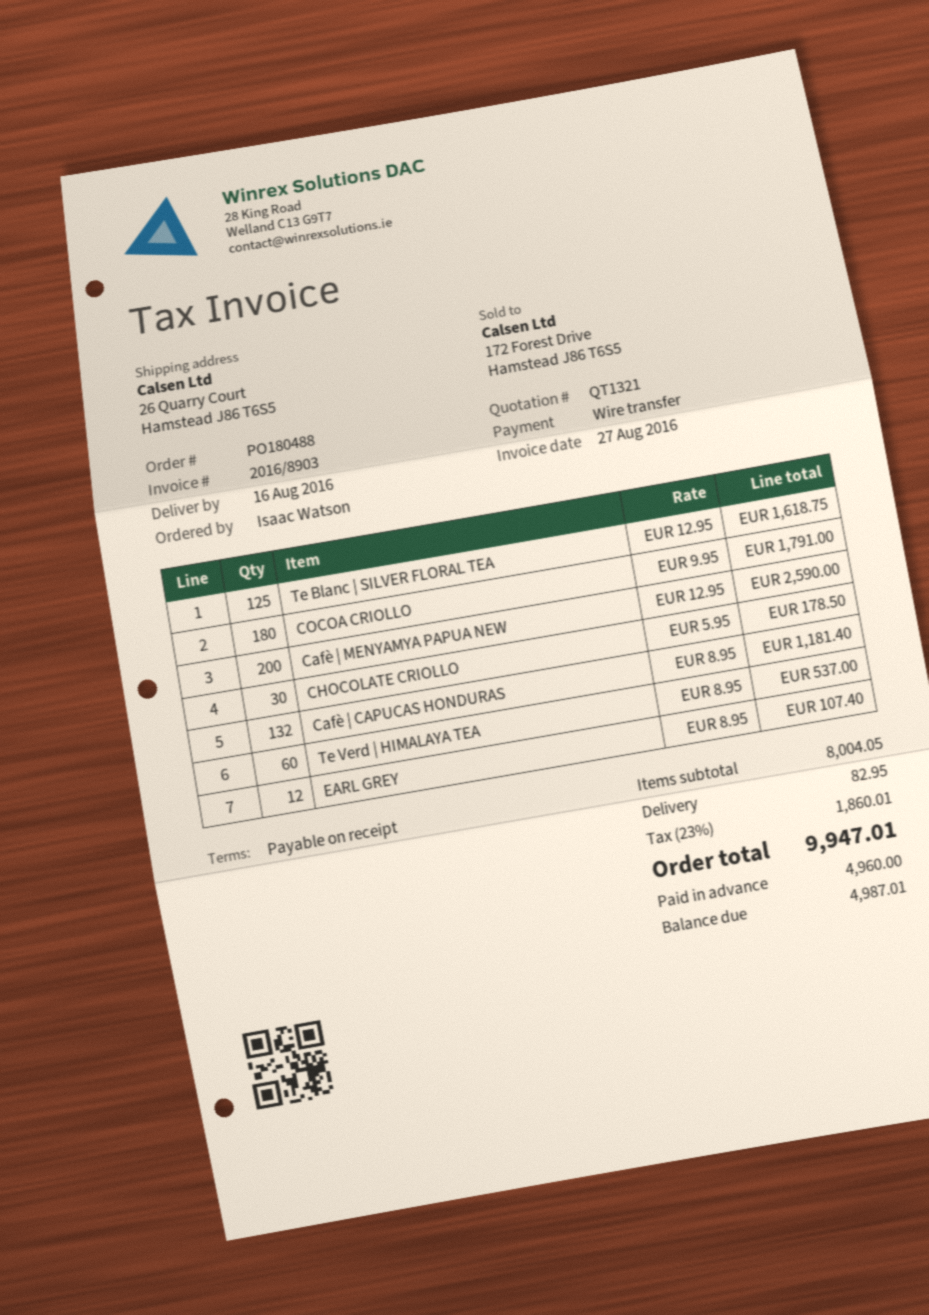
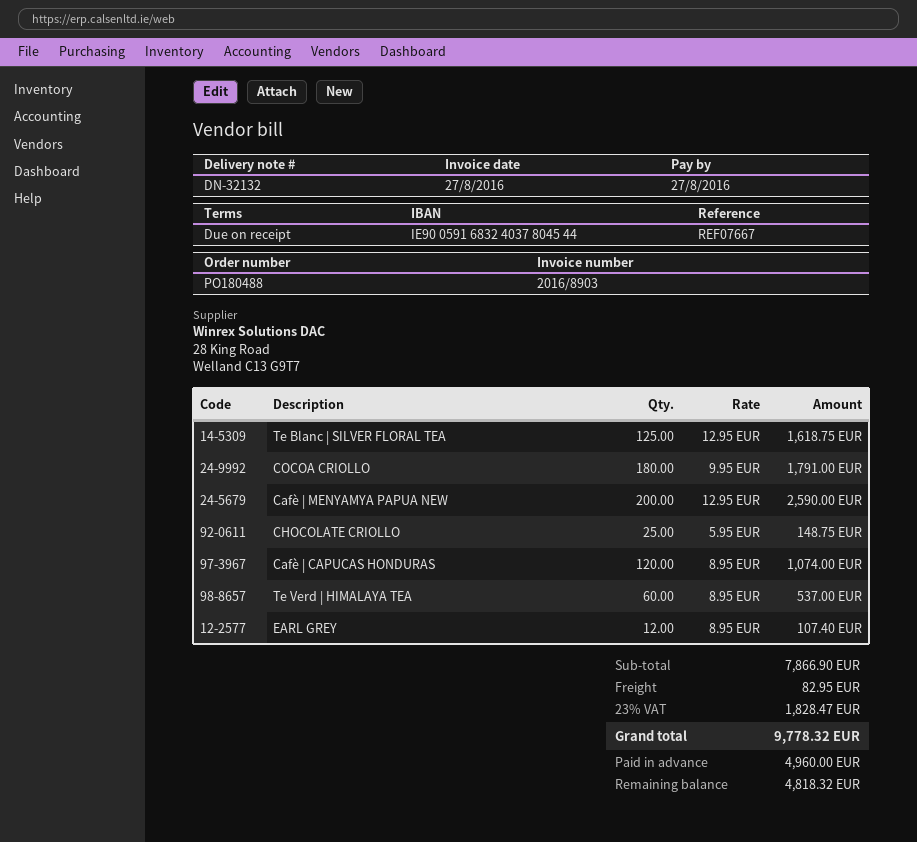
CHOCOLATE CRIOLLO: 30 x 5.95 = 178.50 -> 25 x 5.95 = 148.75
Cafè | CAPUCAS HONDURAS: 132 x 8.95 = 1181.40 -> 120 x 8.95 = 1074.00
subtotal: 8004.05 -> 7866.90
tax: 23% = 1860.01 -> 23% = 1828.47
total: 9947.01 -> 9778.32
balance: 4987.01 -> 4818.32

